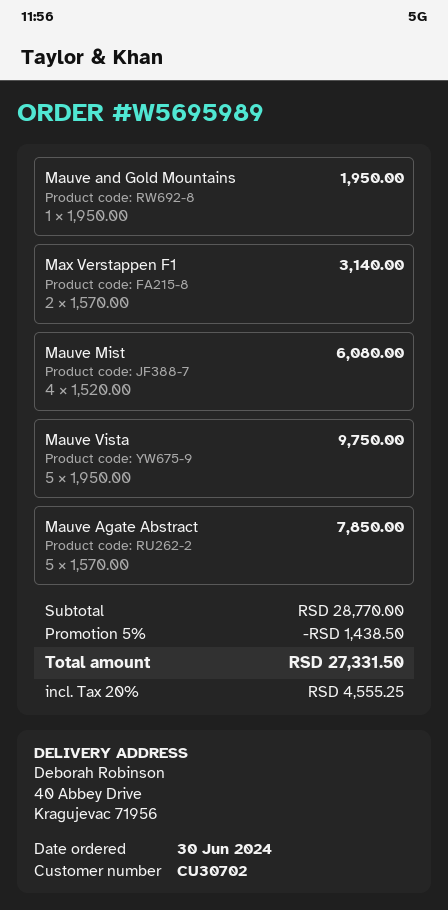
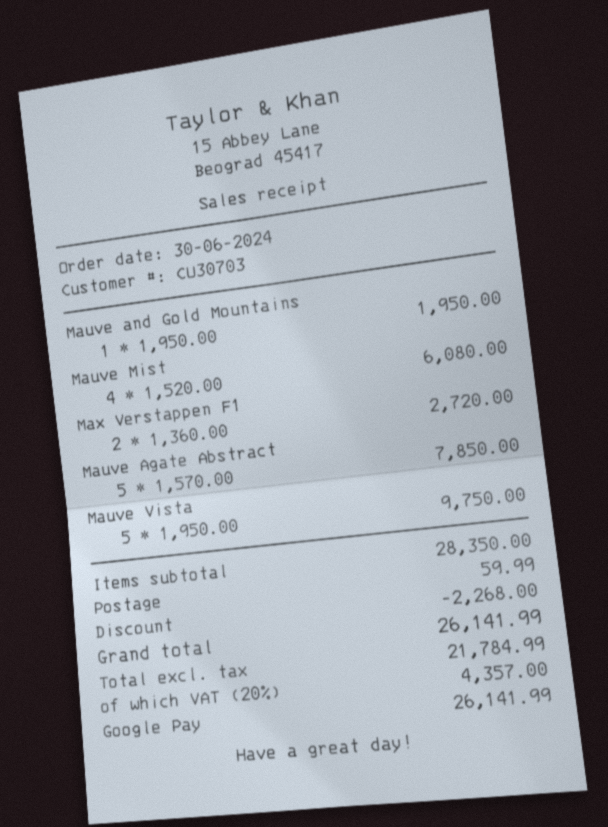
customer number: CU30702 -> CU30703
Max Verstappen F1: 2 x 1570.00 = 3140.00 -> 2 x 1360.00 = 2720.00
subtotal: 28770.00 -> 28350.00
discount: 1438.50 -> 2268.00
shipping: none -> 59.99
tax: 20% = 4555.25 -> 20% = 4357.00
total: 27331.50 -> 26141.99

